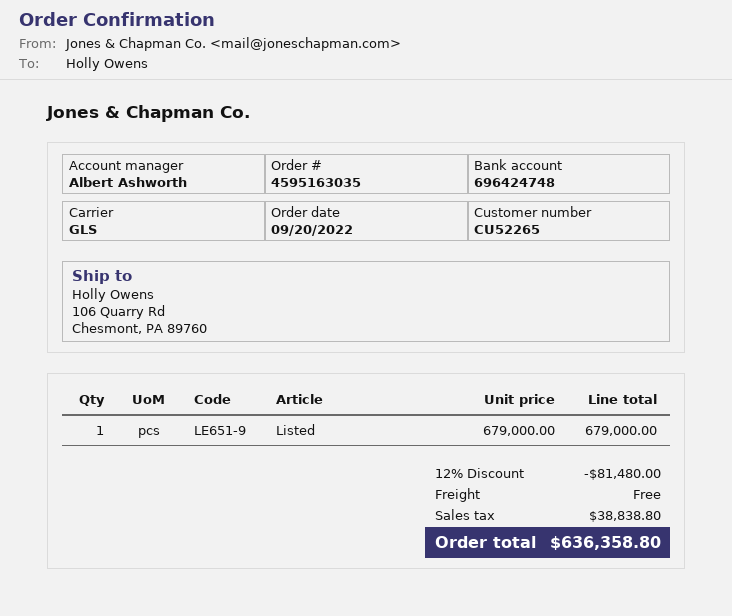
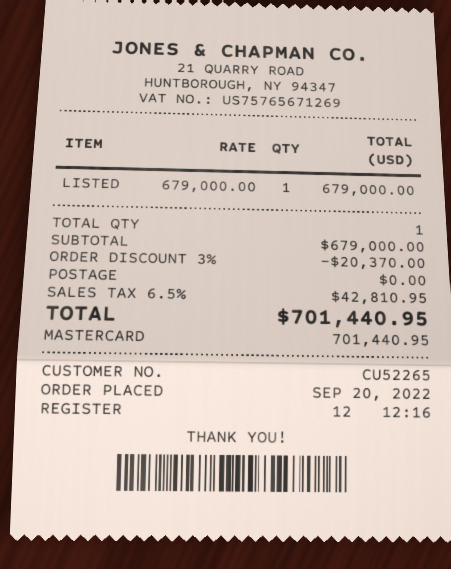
discount: 12% = 81480.00 -> 3% = 20370.00
tax: 38838.80 -> 42810.95
total: 636358.80 -> 701440.95

